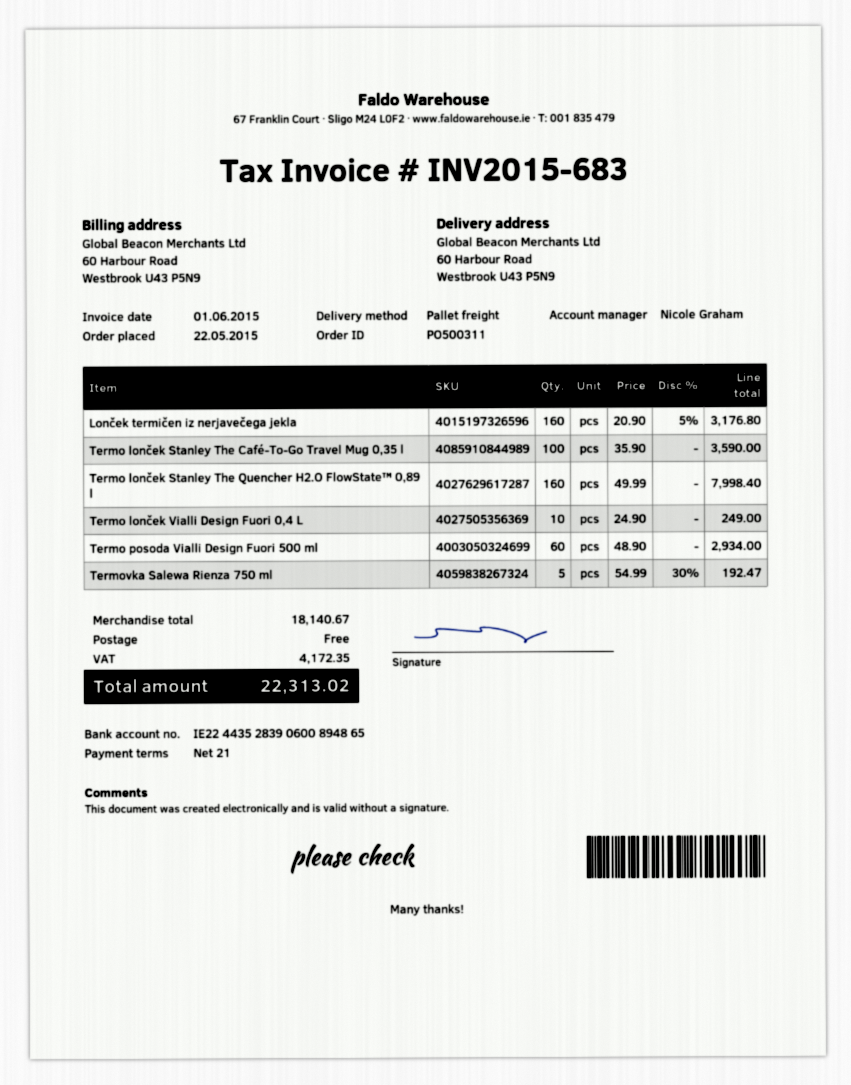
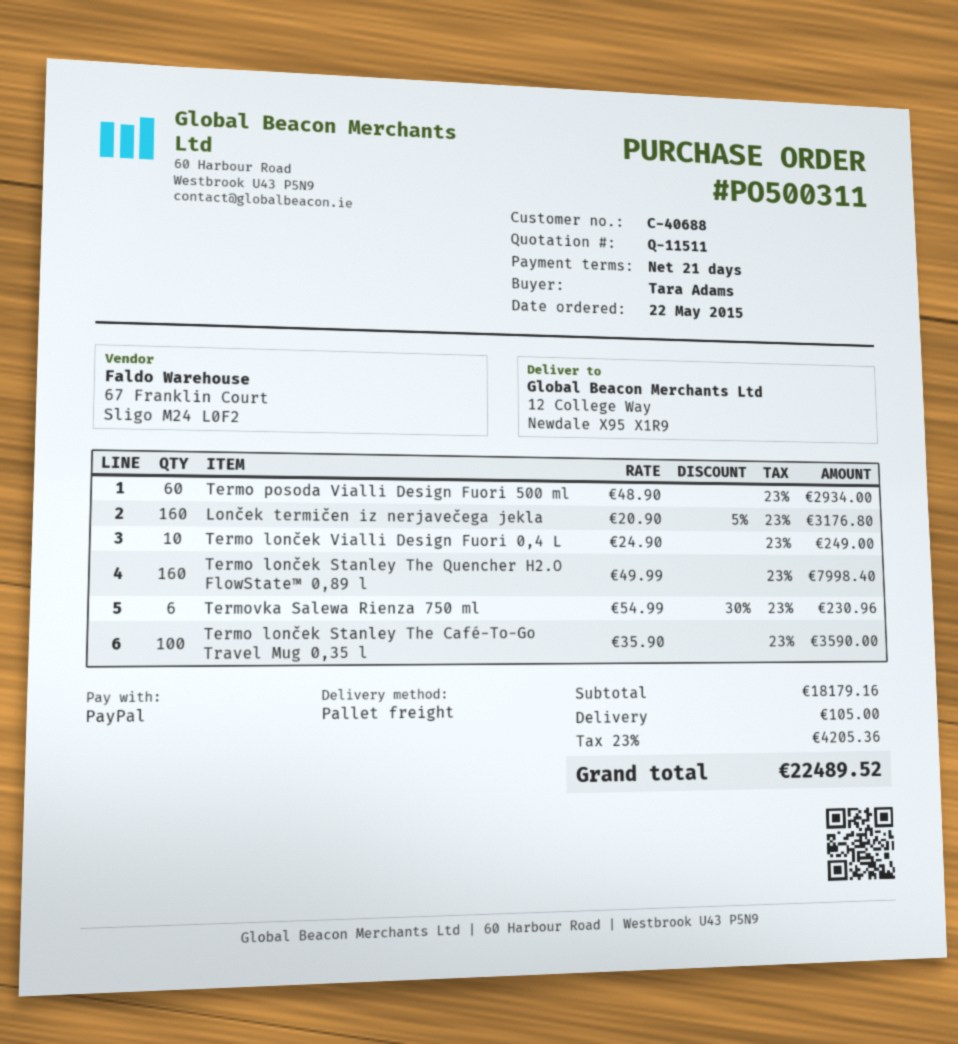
ship to: 60 Harbour Road, Westbrook U43 P5N9 -> 12 College Way, Newdale X95 X1R9
Termovka Salewa Rienza 750 ml: 5 x 54.99 - 30% = 192.47 -> 6 x 54.99 - 30% = 230.96
subtotal: 18140.67 -> 18179.16
shipping: 0.00 -> 105.00
tax: 4172.35 -> 4205.36
total: 22313.02 -> 22489.52

